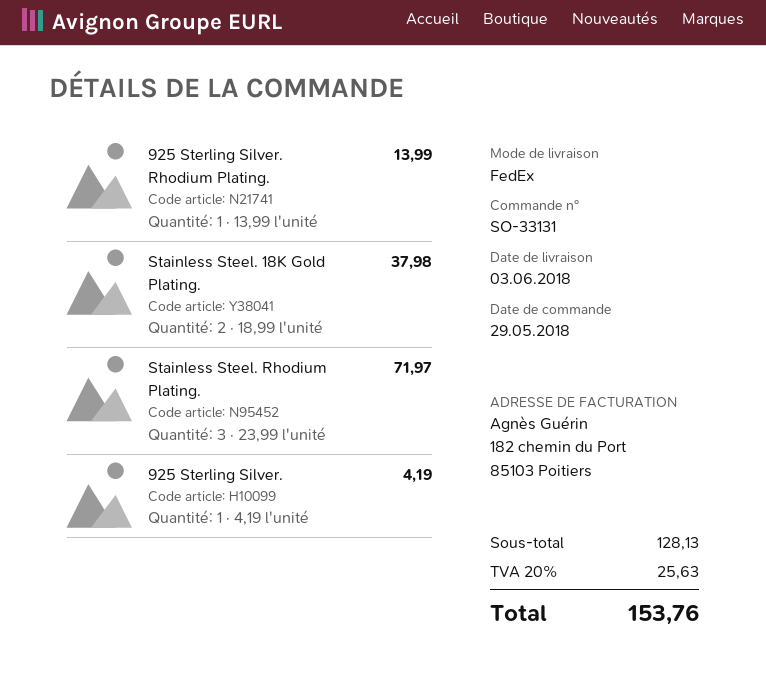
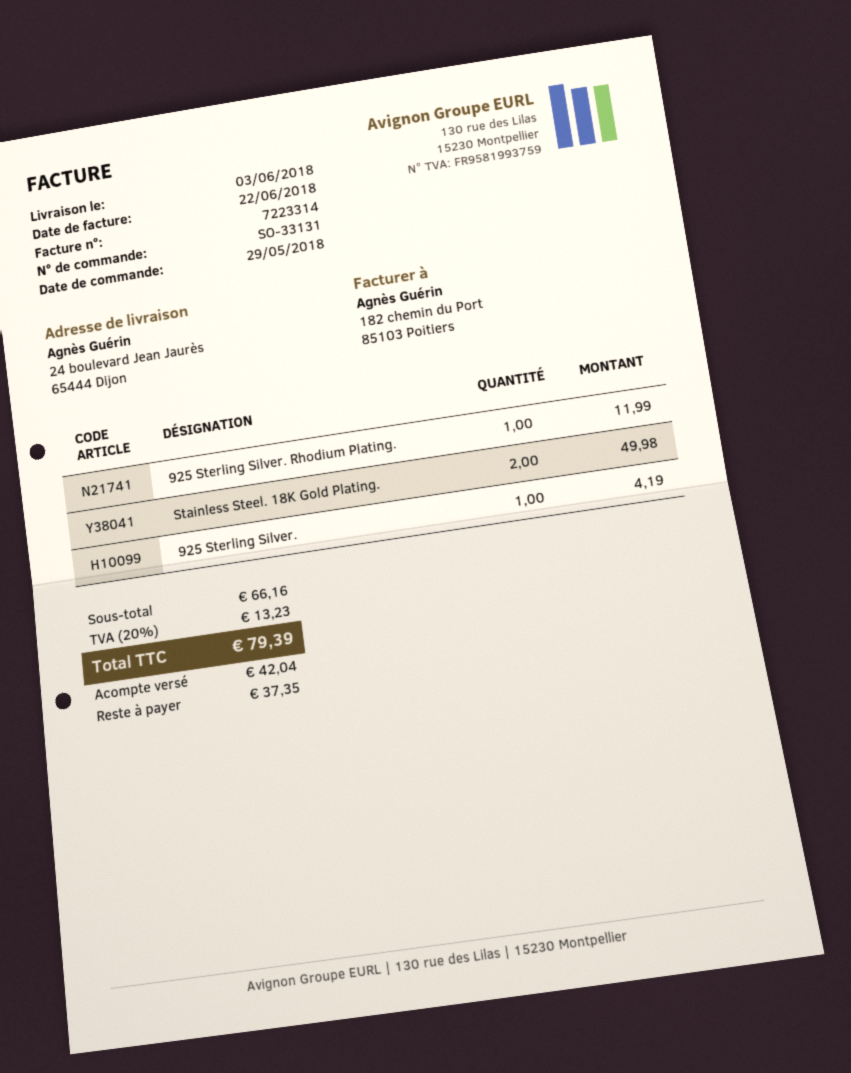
925 Sterling Silver. Rhodium Plating.: 1 for 13.99 -> 1 for 11.99
Stainless Steel. 18K Gold Plating.: 2 for 37.98 -> 2 for 49.98
Stainless Steel. Rhodium Plating.: 3 for 71.97 -> none
subtotal: 128.13 -> 66.16
tax: 20% = 25.63 -> 20% = 13.23
total: 153.76 -> 79.39

